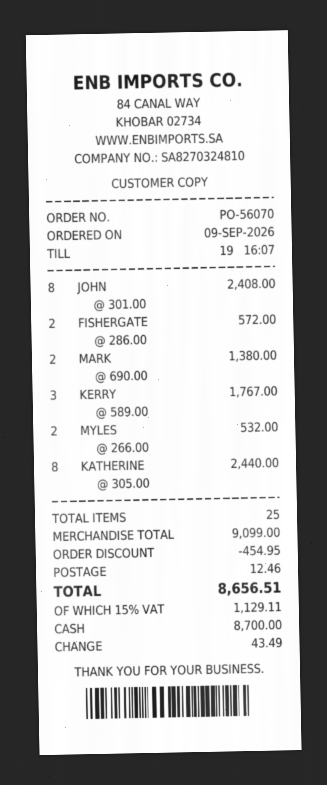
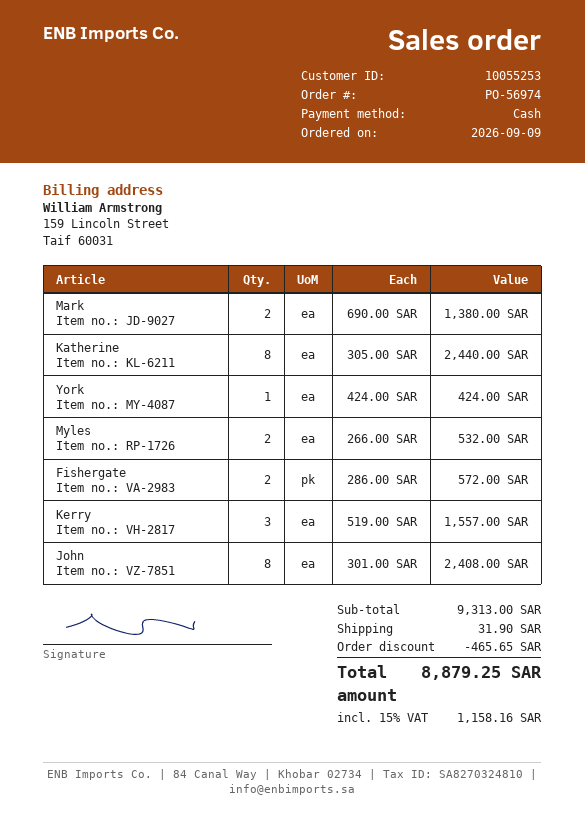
order number: PO-56070 -> PO-56974
KERRY: 3 x 589.00 = 1767.00 -> 3 x 519.00 = 1557.00
York: none -> 1 x 424.00 = 424.00
subtotal: 9099.00 -> 9313.00
discount: 454.95 -> 465.65
shipping: 12.46 -> 31.90
tax: 15% = 1129.11 -> 15% = 1158.16
total: 8656.51 -> 8879.25

